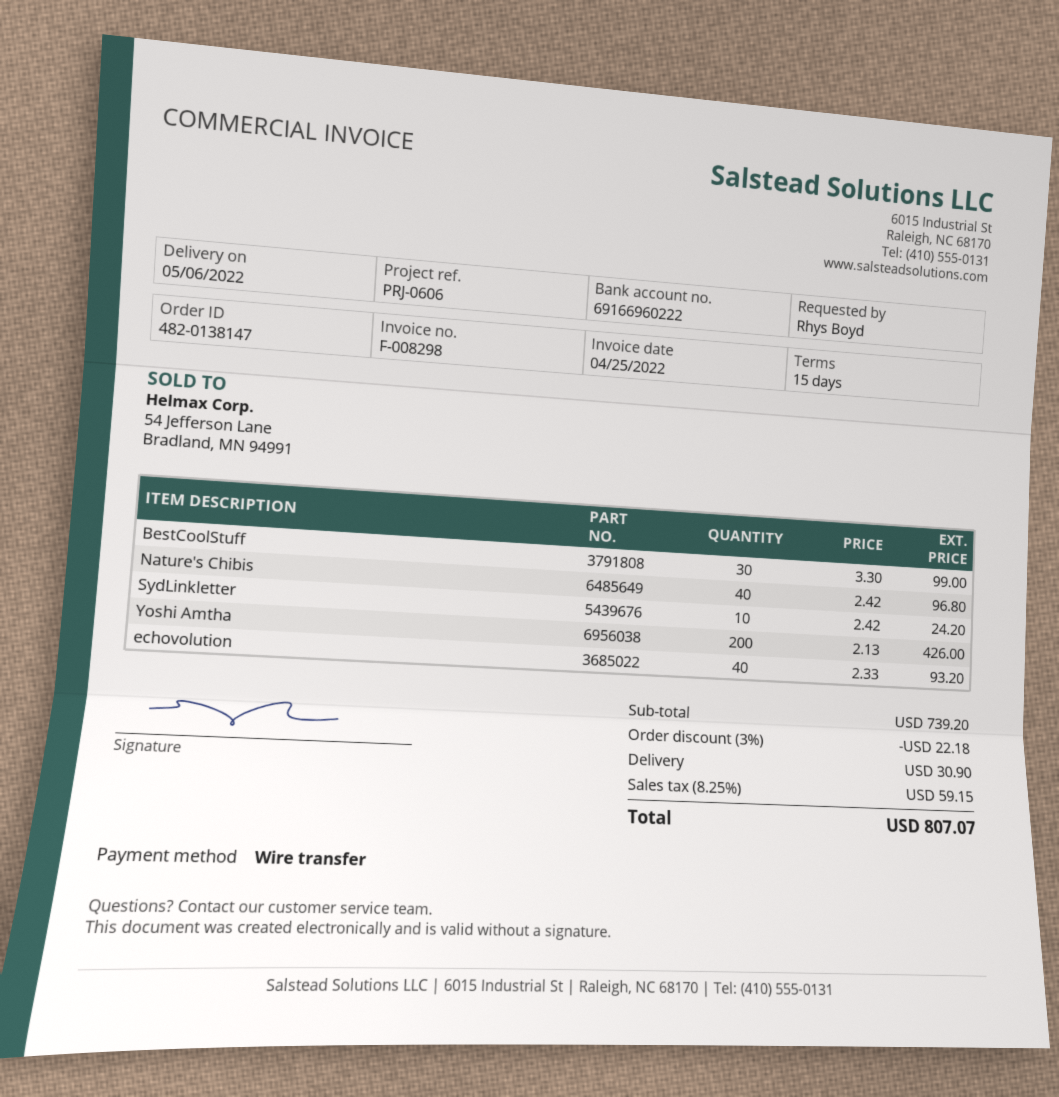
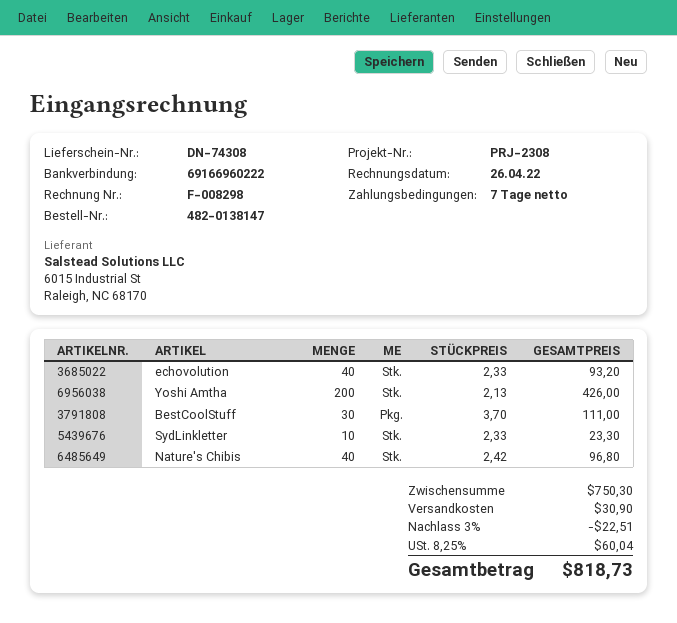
invoice date: 2022-04-25 -> 2022-04-26
payment terms: 15 days -> 7 days
reference: PRJ-0606 -> PRJ-2308
BestCoolStuff: 30 x 3.30 = 99.00 -> 30 x 3.70 = 111.00
SydLinkletter: 10 x 2.42 = 24.20 -> 10 x 2.33 = 23.30
subtotal: 739.20 -> 750.30
discount: 3% = 22.18 -> 3% = 22.51
tax: 8.25% = 59.15 -> 8.25% = 60.04
total: 807.07 -> 818.73

